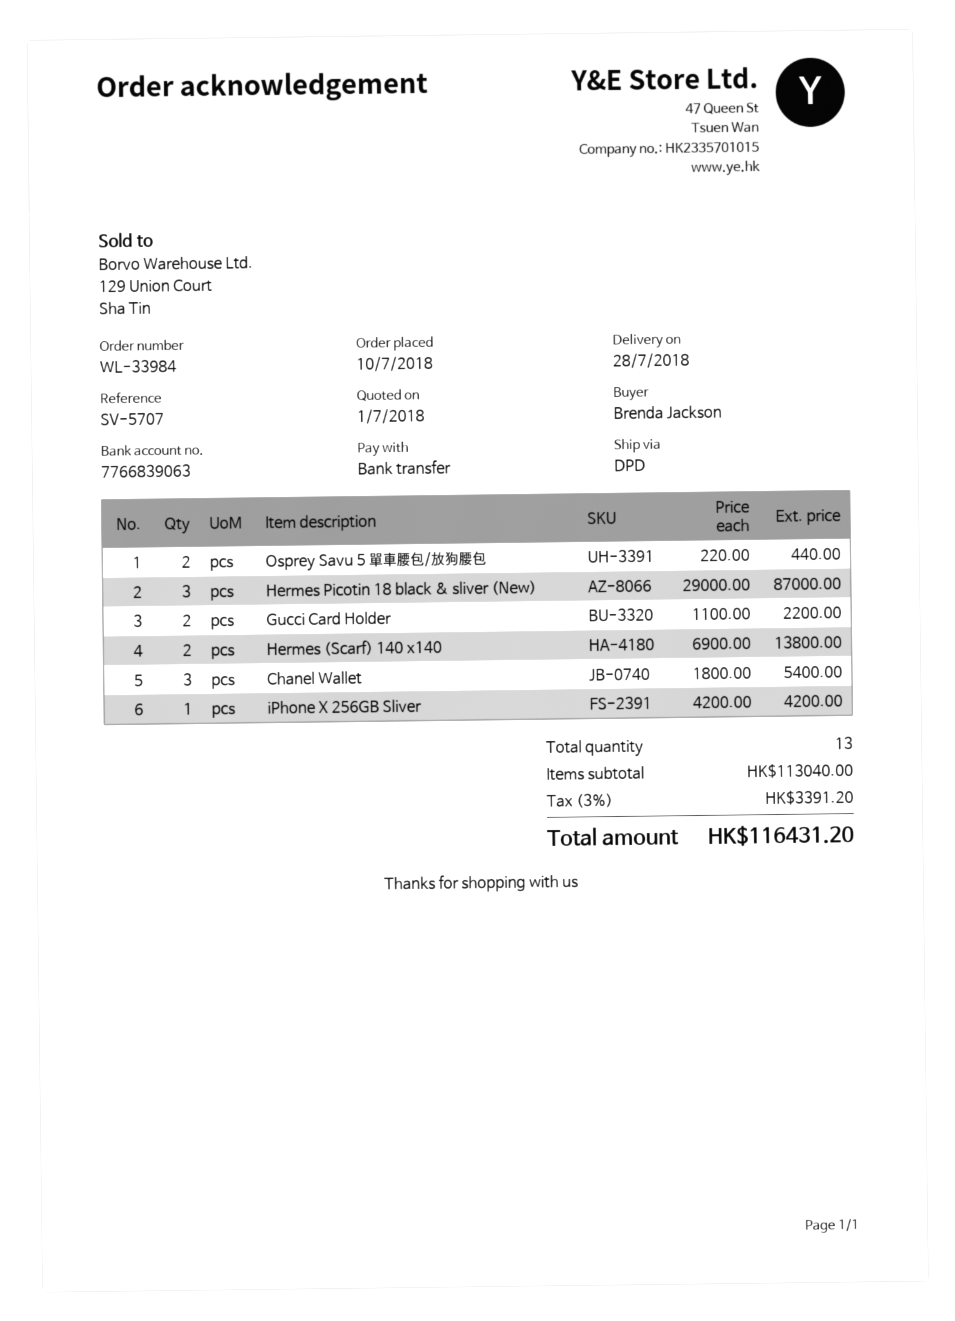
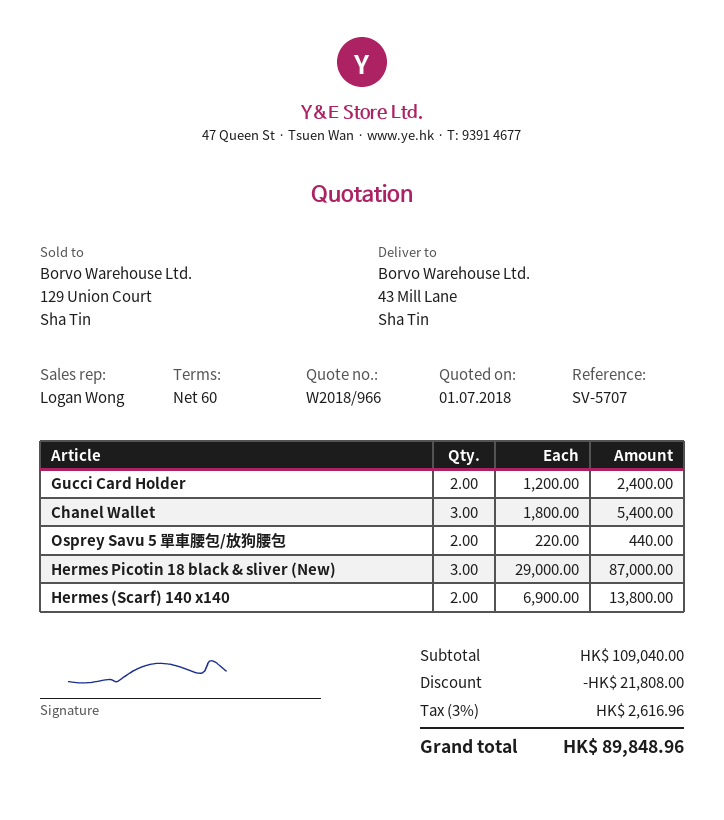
Gucci Card Holder: 2 x 1100.00 = 2200.00 -> 2 x 1200.00 = 2400.00
iPhone X 256GB Sliver: 1 x 4200.00 = 4200.00 -> none
subtotal: 113040.00 -> 109040.00
discount: none -> 21808.00
tax: 3% = 3391.20 -> 3% = 2616.96
total: 116431.20 -> 89848.96

